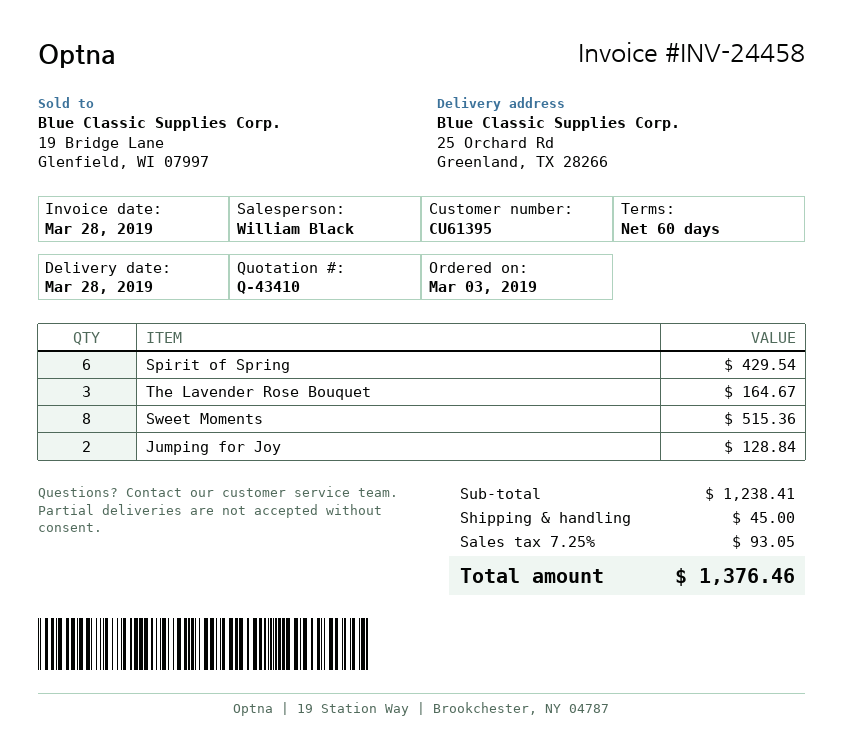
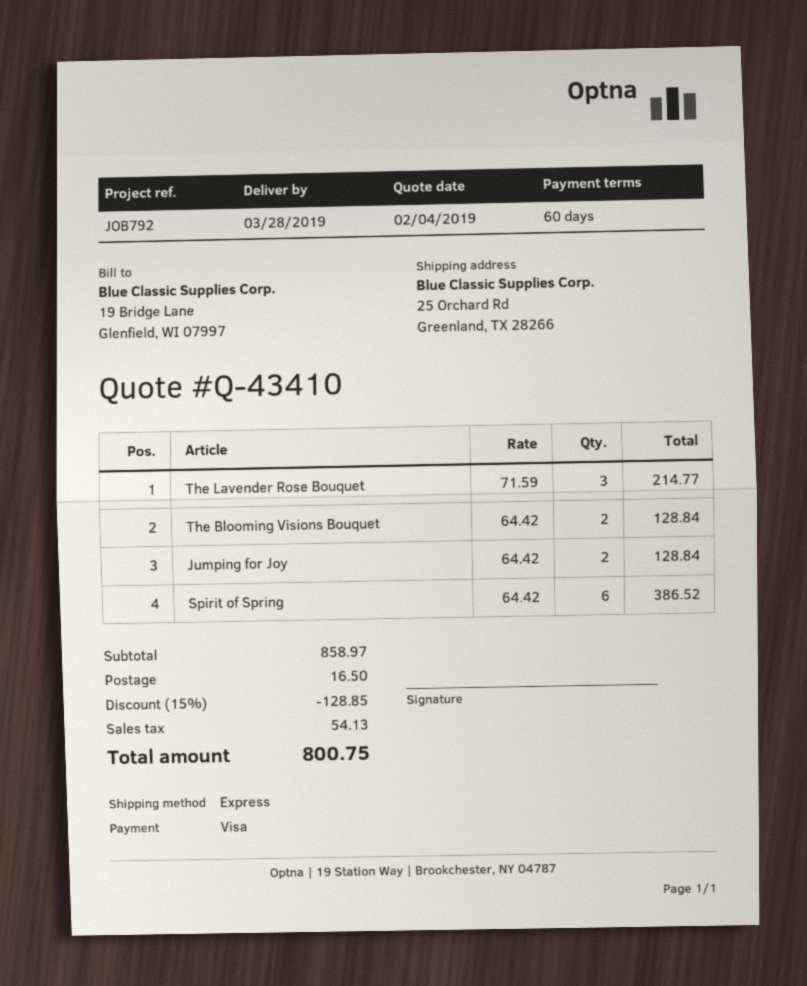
Spirit of Spring: 6 for 429.54 -> 6 for 386.52
The Lavender Rose Bouquet: 3 for 164.67 -> 3 for 214.77
Sweet Moments: 8 for 515.36 -> none
The Blooming Visions Bouquet: none -> 2 for 128.84
subtotal: 1238.41 -> 858.97
discount: none -> 15% = 128.85
shipping: 45.00 -> 16.50
tax: 93.05 -> 54.13
total: 1376.46 -> 800.75

